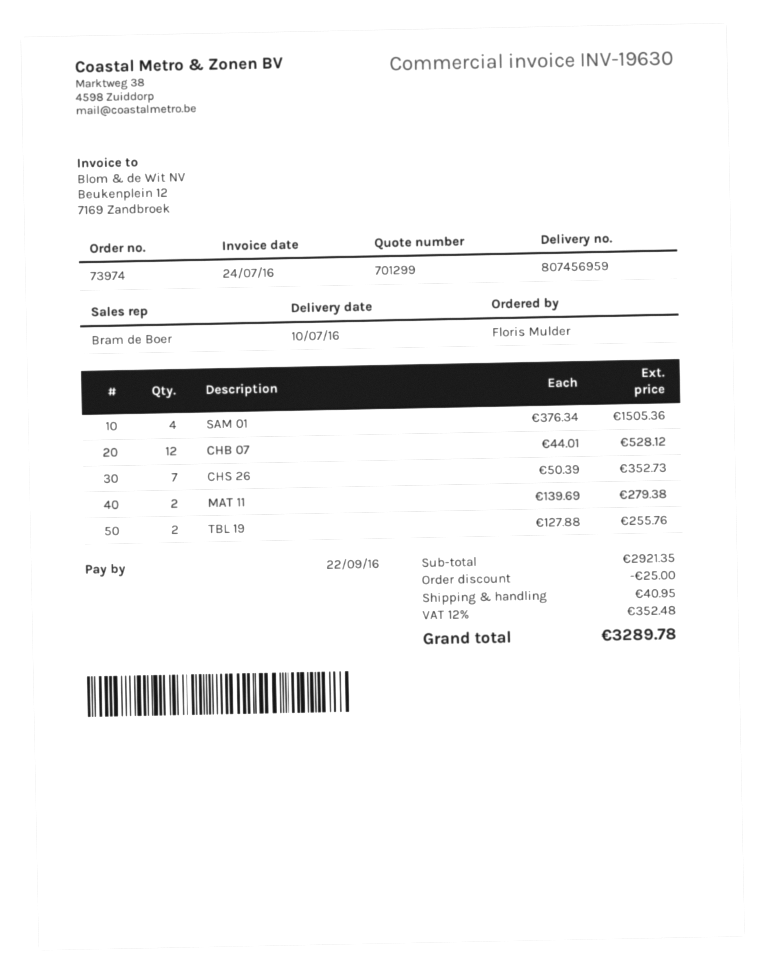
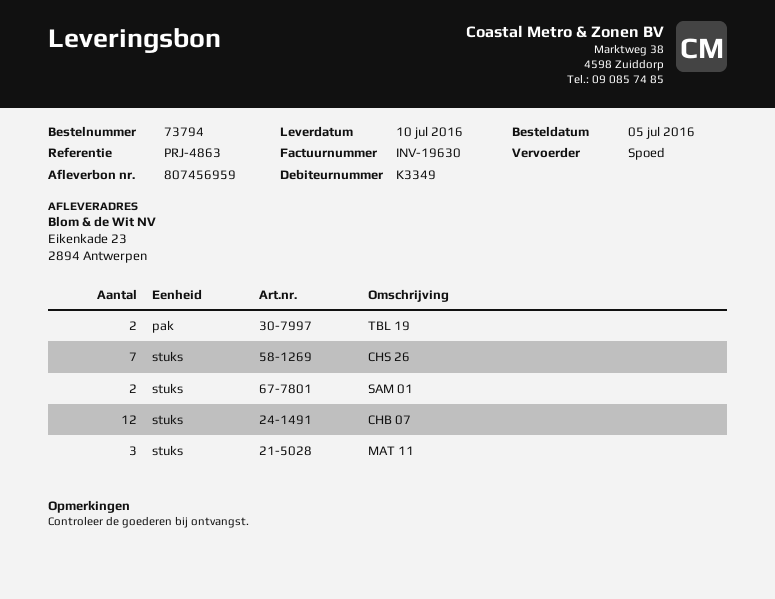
order number: 73974 -> 73794
SAM 01: 4 -> 2
MAT 11: 2 -> 3

